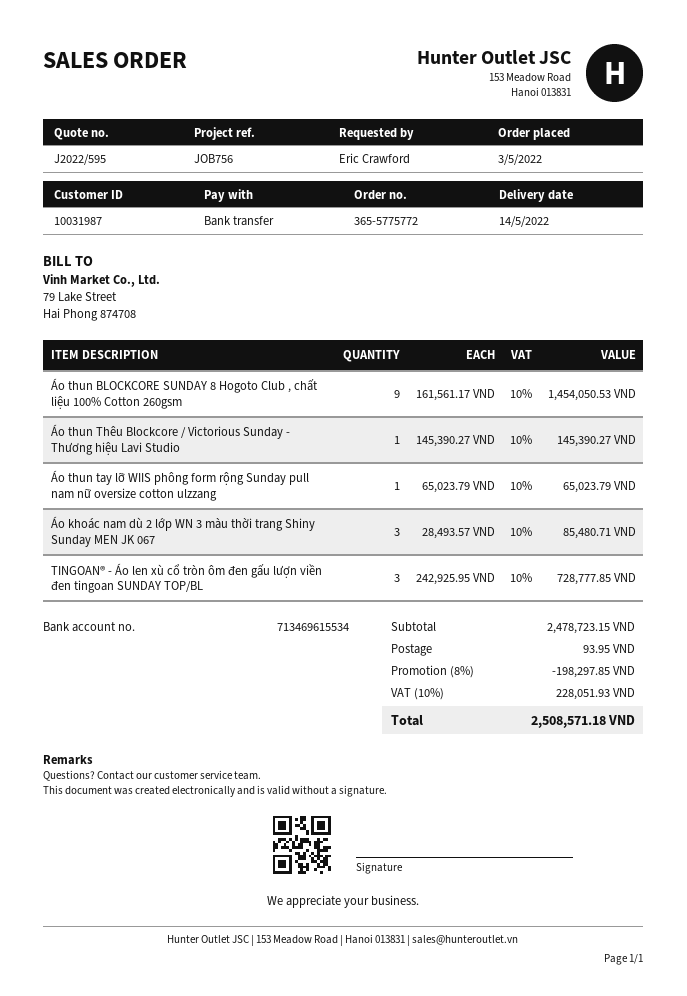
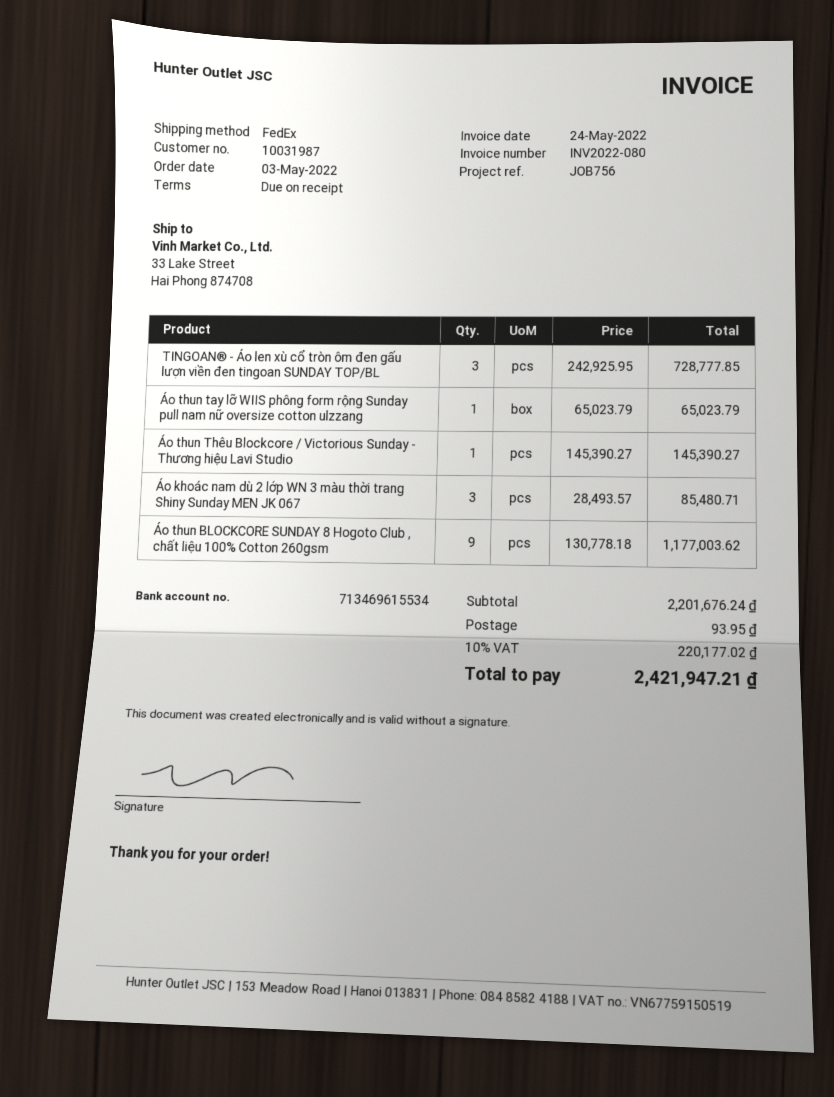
Áo thun BLOCKCORE SUNDAY 8 Hogoto Club , chất liệu 100% Cotton 260gsm: 9 x 161561.17 = 1454050.53 -> 9 x 130778.18 = 1177003.62
subtotal: 2478723.15 -> 2201676.24
discount: 8% = 198297.85 -> none
tax: 10% = 228051.93 -> 10% = 220177.02
total: 2508571.18 -> 2421947.21

